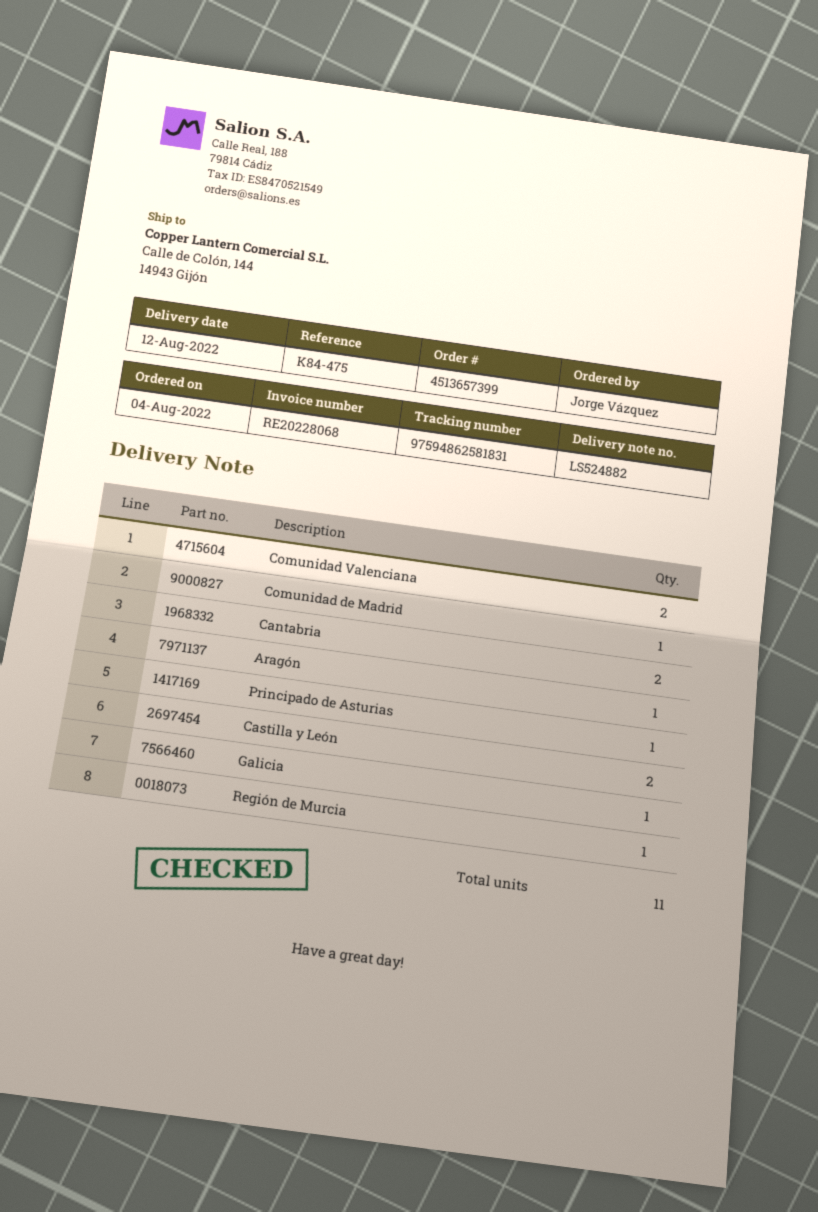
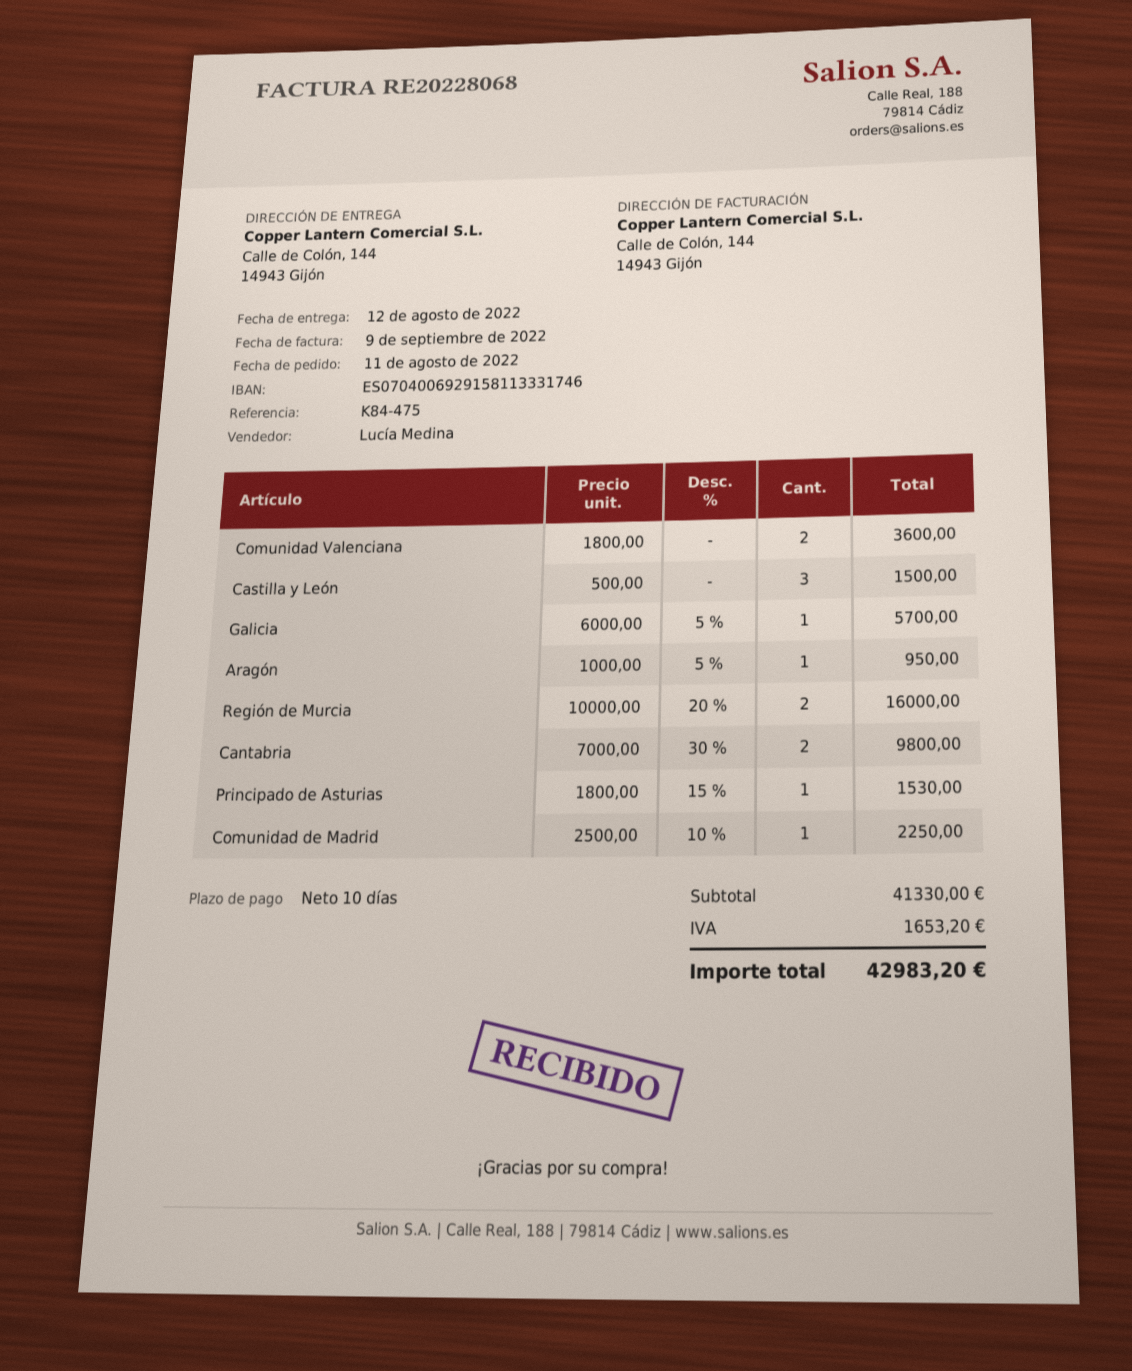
order date: 2022-08-04 -> 2022-08-11
Castilla y León: 2 -> 3
Región de Murcia: 1 -> 2

